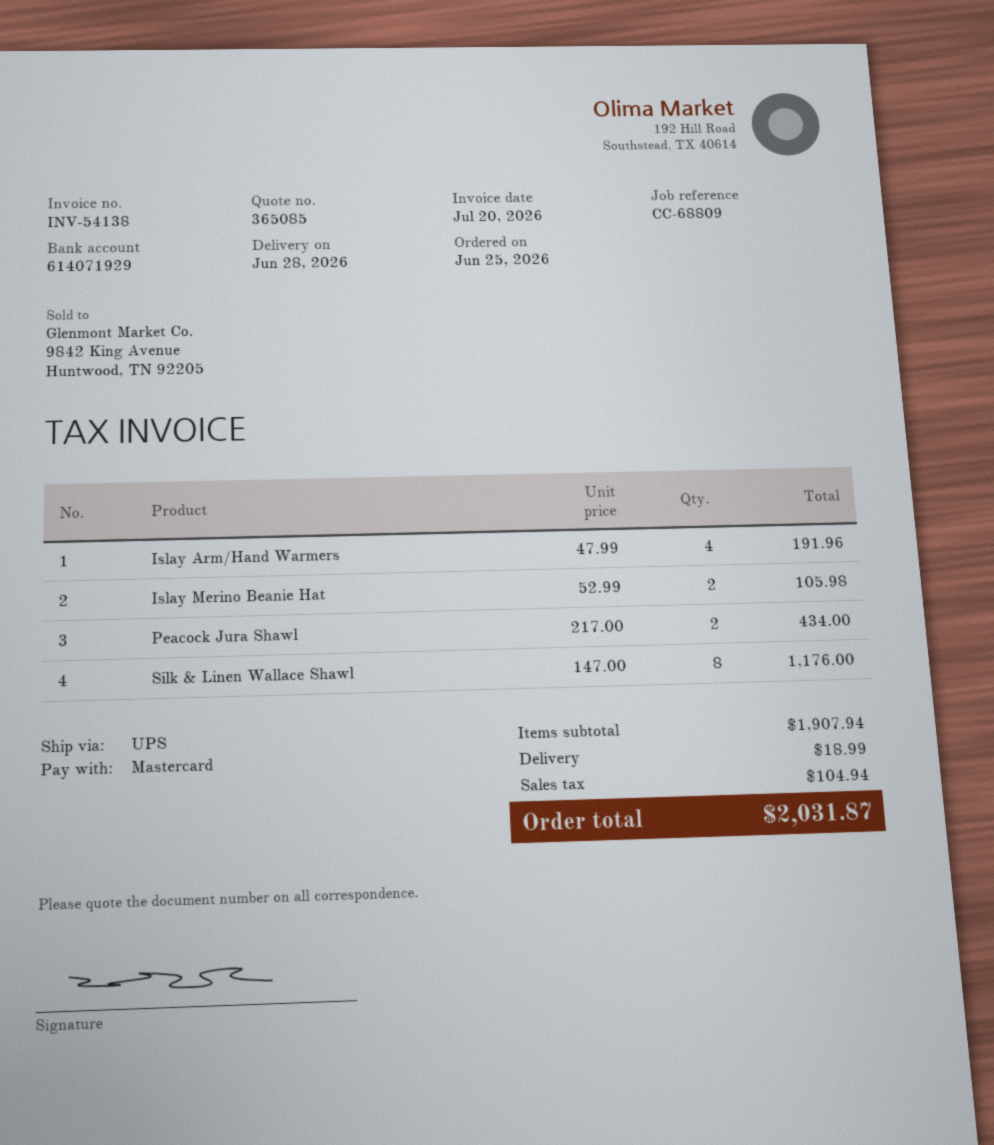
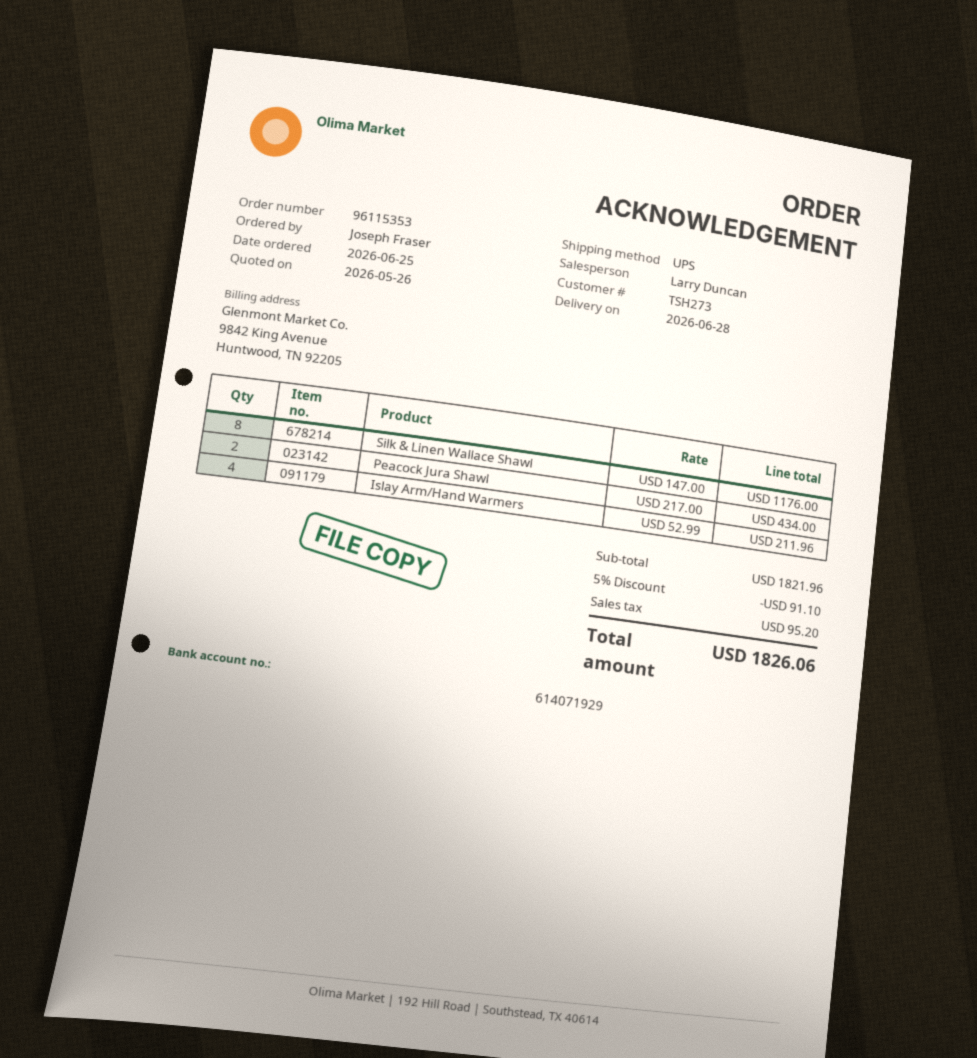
Islay Arm/Hand Warmers: 4 x 47.99 = 191.96 -> 4 x 52.99 = 211.96
Islay Merino Beanie Hat: 2 x 52.99 = 105.98 -> none
subtotal: 1907.94 -> 1821.96
discount: none -> 5% = 91.10
shipping: 18.99 -> none
tax: 104.94 -> 95.20
total: 2031.87 -> 1826.06

